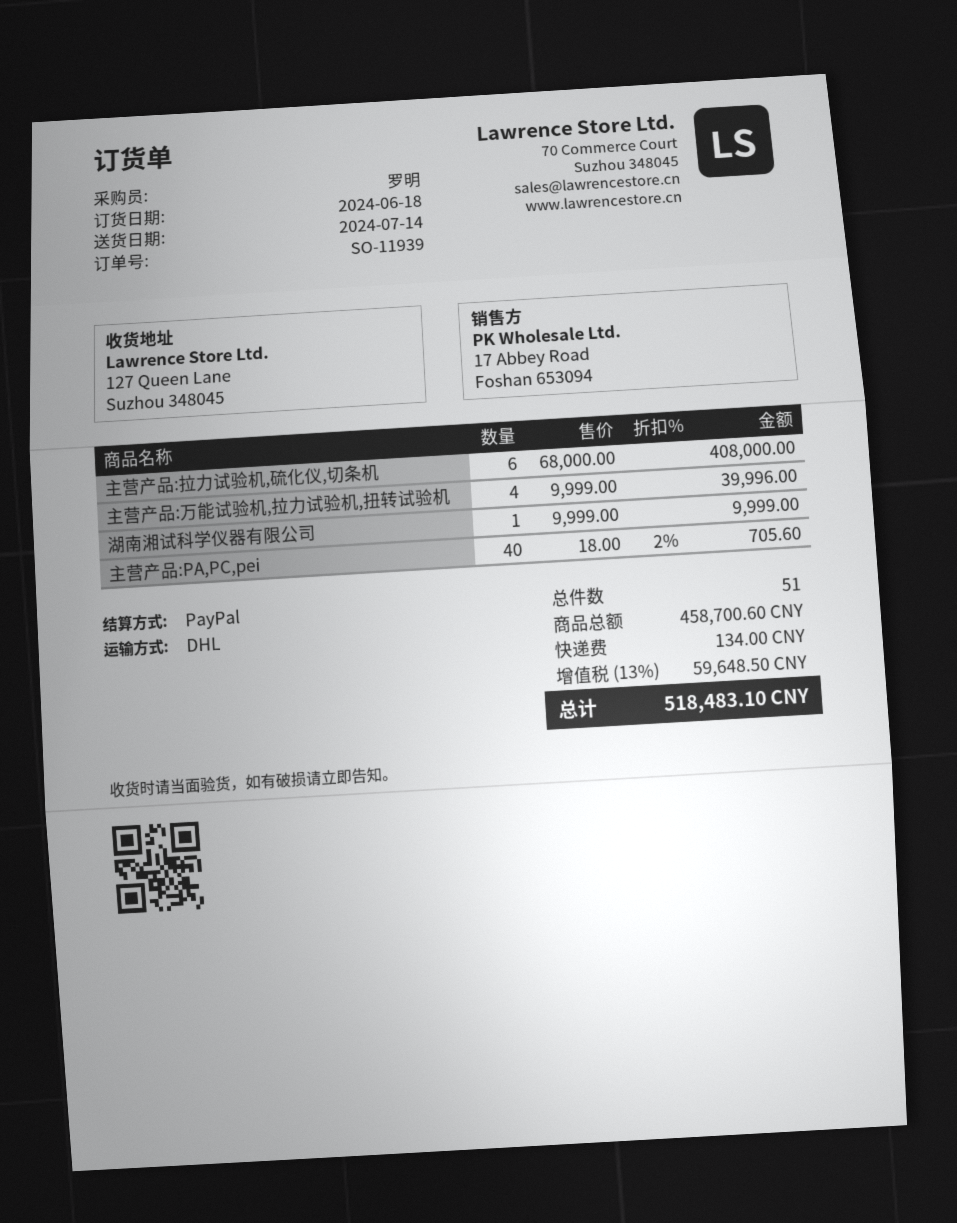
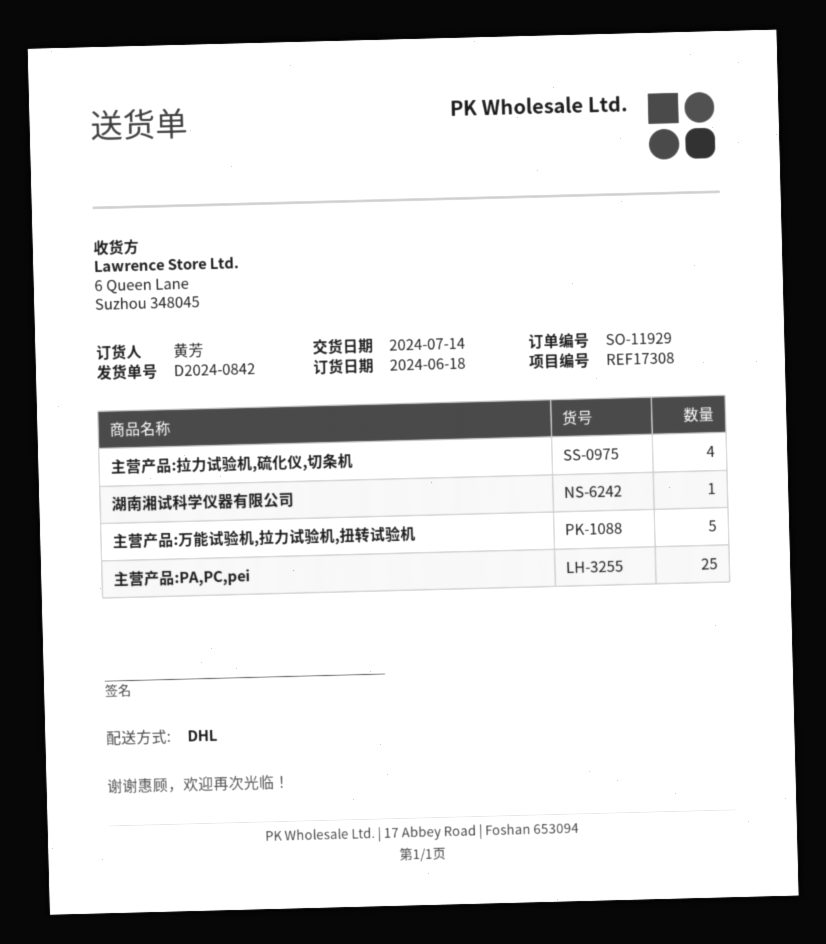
order number: SO-11939 -> SO-11929
ordered by: 罗明 -> 黄芳
ship to: 127 Queen Lane, Suzhou 348045 -> 6 Queen Lane, Suzhou 348045
主营产品:拉力试验机,硫化仪,切条机: 6 -> 4
主营产品:万能试验机,拉力试验机,扭转试验机: 4 -> 5
主营产品:PA,PC,pei: 40 -> 25

